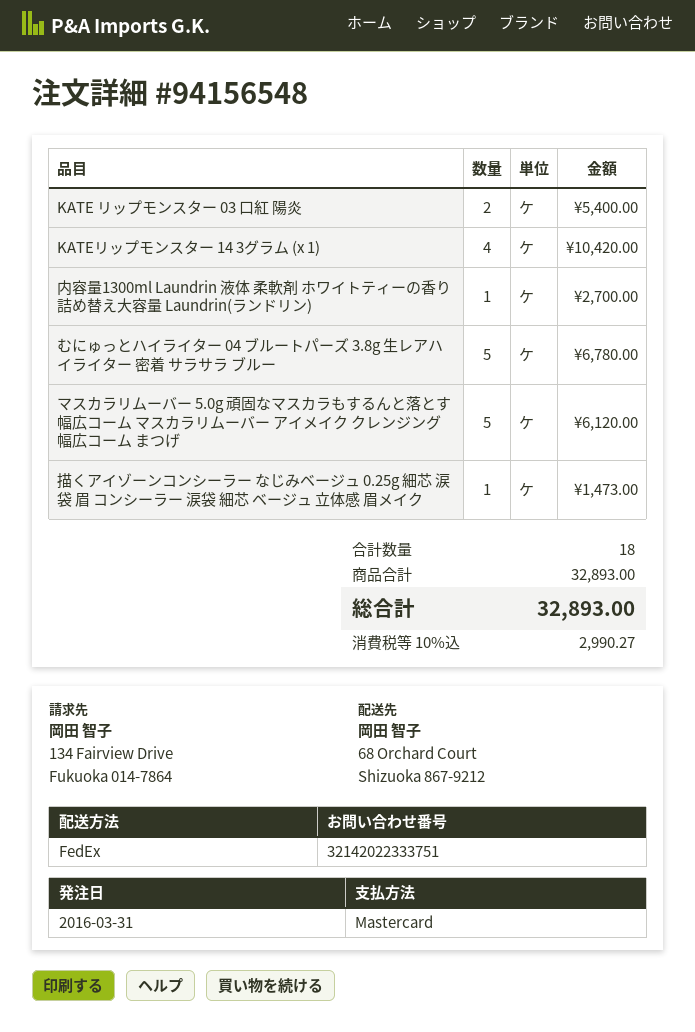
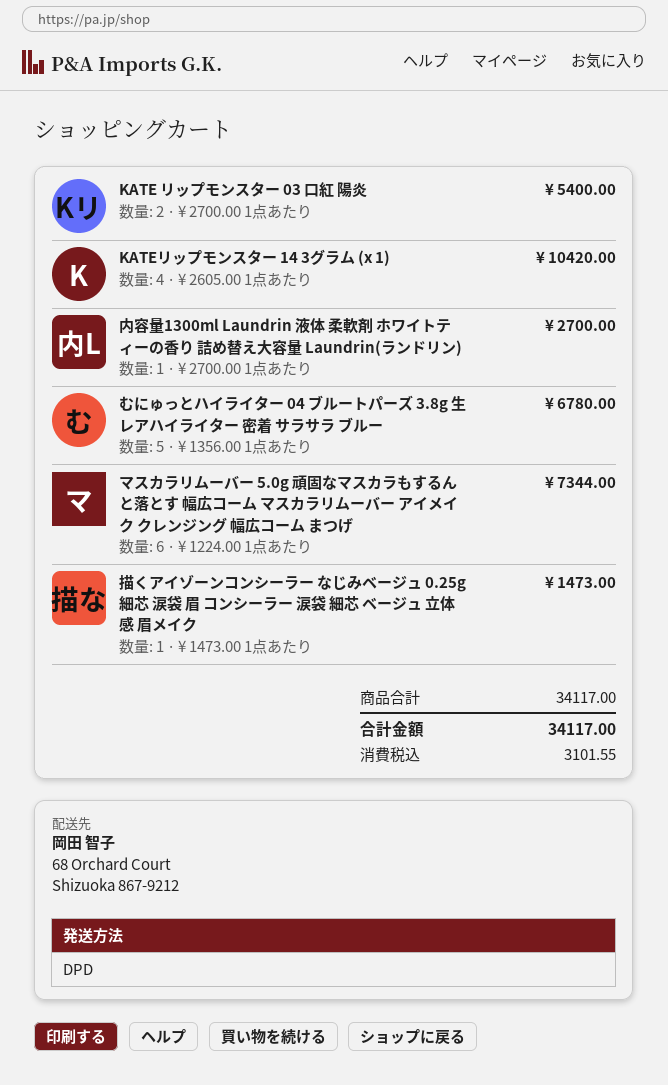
shipping method: FedEx -> DPD
マスカラリムーバー 5.0g 頑固なマスカラもするんと落とす 幅広コーム マスカラリムーバー アイメイク クレンジング 幅広コーム まつげ: 5 for 6120.00 -> 6 for 7344.00
subtotal: 32893.00 -> 34117.00
tax: 2990.27 -> 3101.55
total: 32893.00 -> 34117.00

